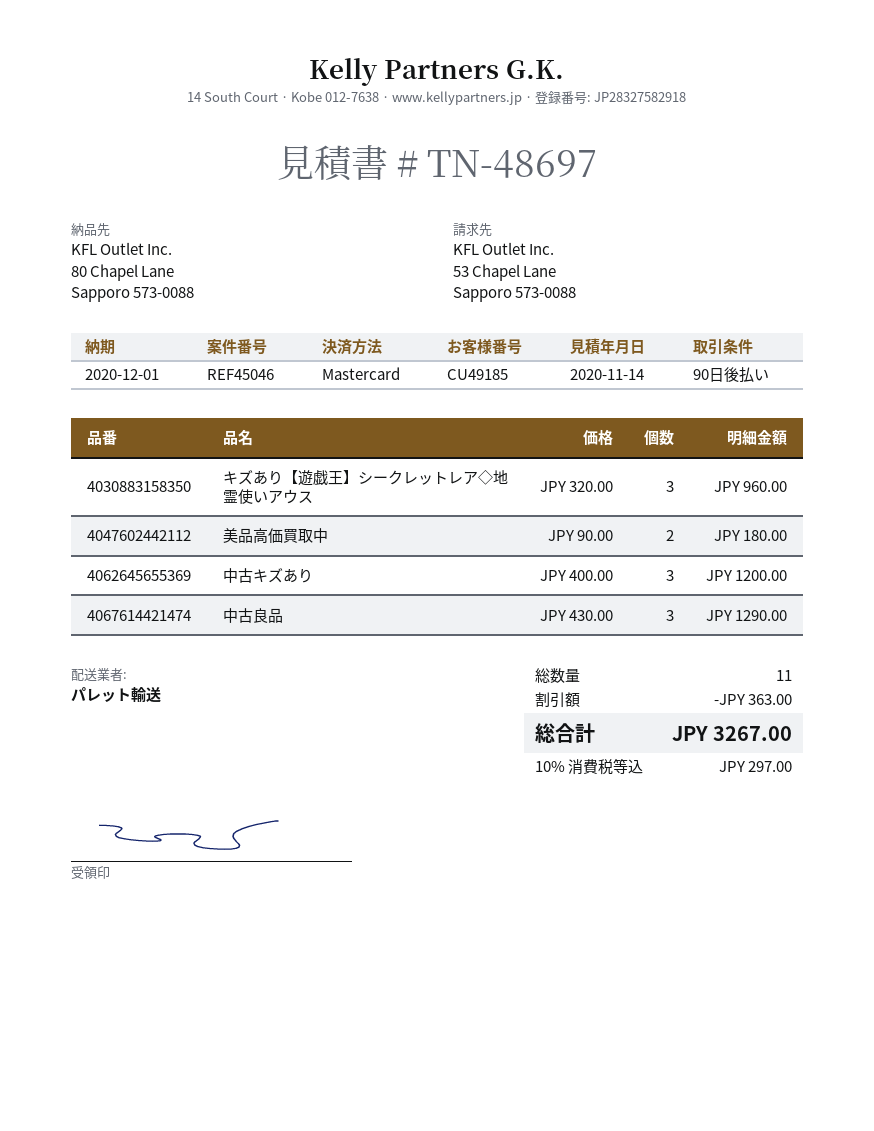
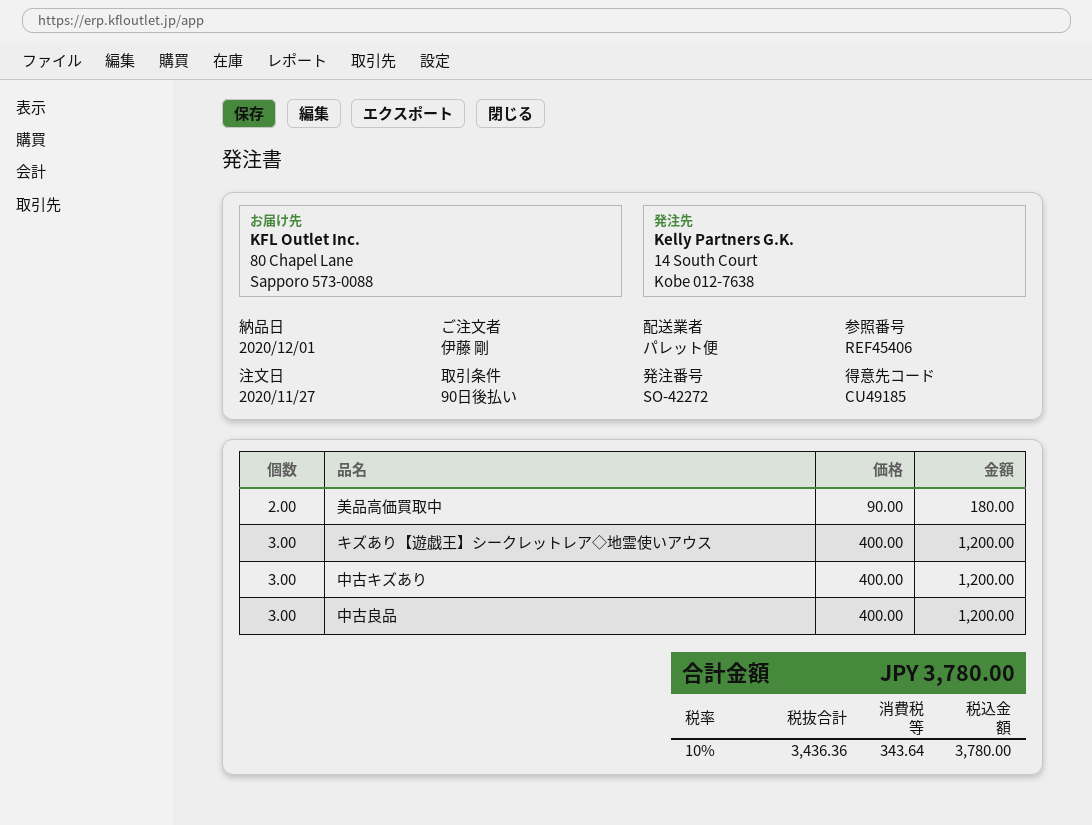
reference: REF45046 -> REF45406
キズあり【遊戯王】シークレットレア◇地霊使いアウス: 3 x 320.00 = 960.00 -> 3 x 400.00 = 1200.00
中古良品: 3 x 430.00 = 1290.00 -> 3 x 400.00 = 1200.00
discount: 363.00 -> none
tax: 10% = 297.00 -> 10% = 343.64
total: 3267.00 -> 3780.00

